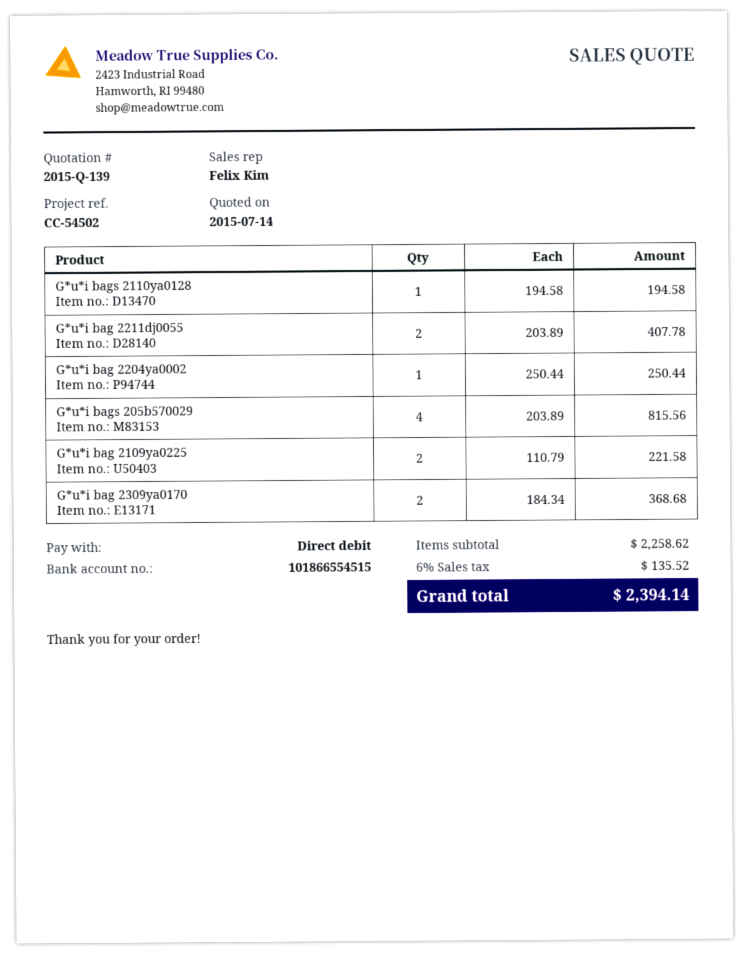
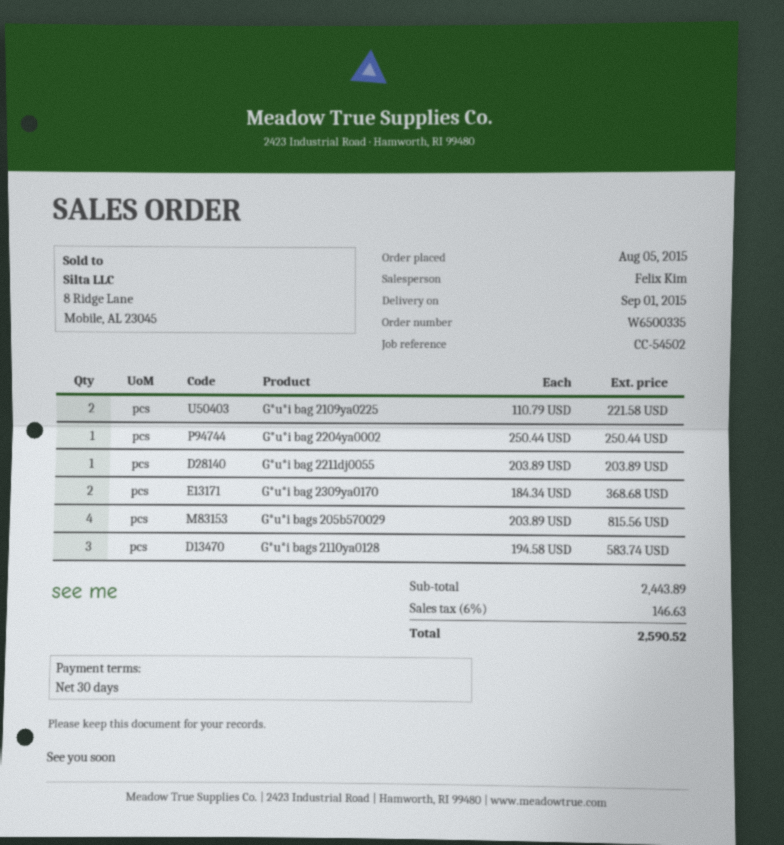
G*u*i bags 2110ya0128: 1 x 194.58 = 194.58 -> 3 x 194.58 = 583.74
G*u*i bag 2211dj0055: 2 x 203.89 = 407.78 -> 1 x 203.89 = 203.89
subtotal: 2258.62 -> 2443.89
tax: 6% = 135.52 -> 6% = 146.63
total: 2394.14 -> 2590.52

